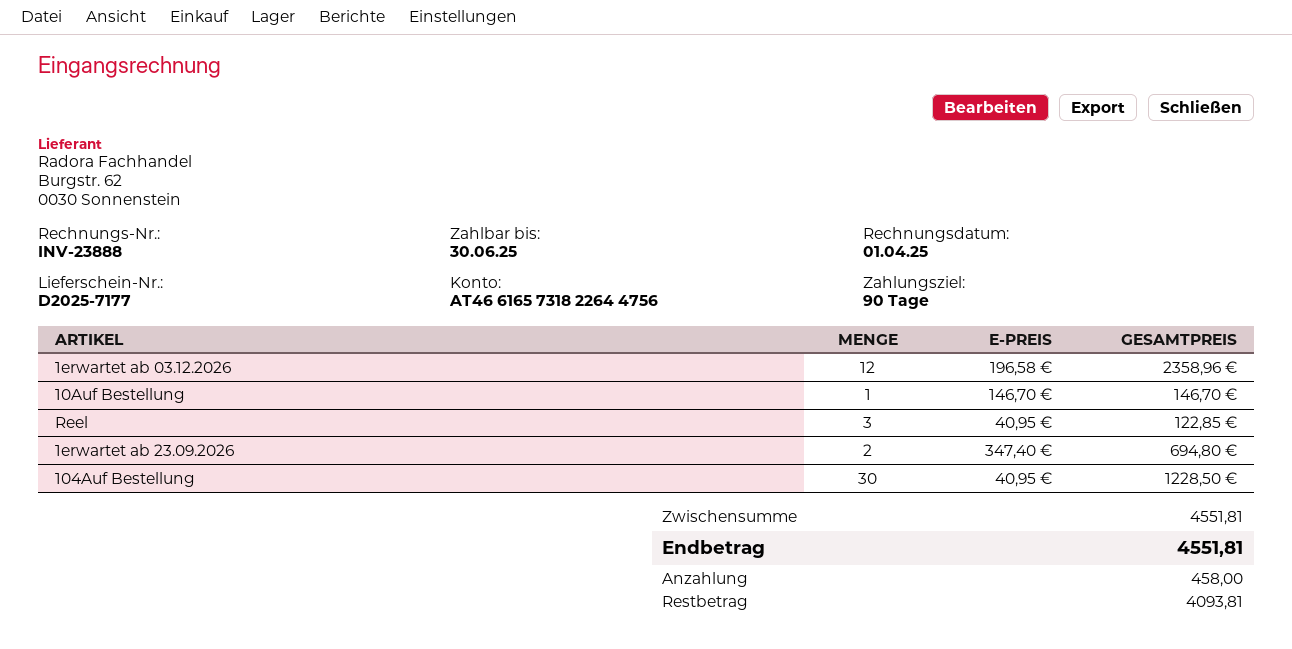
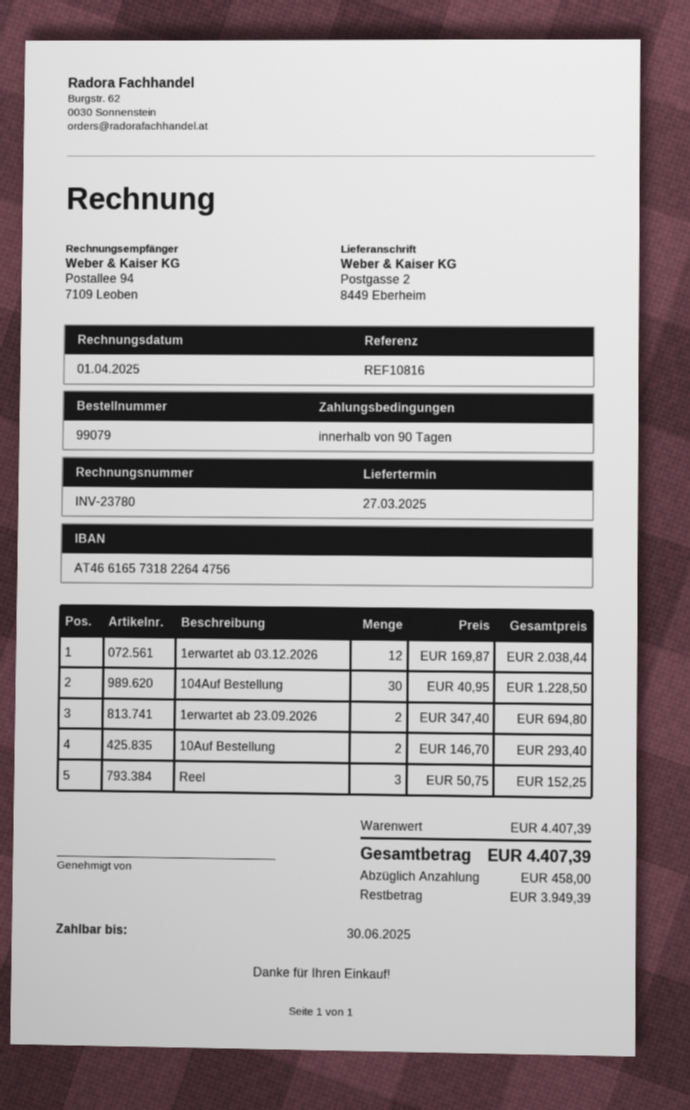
invoice number: INV-23888 -> INV-23780
1erwartet ab 03.12.2026: 12 x 196.58 = 2358.96 -> 12 x 169.87 = 2038.44
10Auf Bestellung: 1 x 146.70 = 146.70 -> 2 x 146.70 = 293.40
Reel: 3 x 40.95 = 122.85 -> 3 x 50.75 = 152.25
subtotal: 4551.81 -> 4407.39
total: 4551.81 -> 4407.39
balance: 4093.81 -> 3949.39

